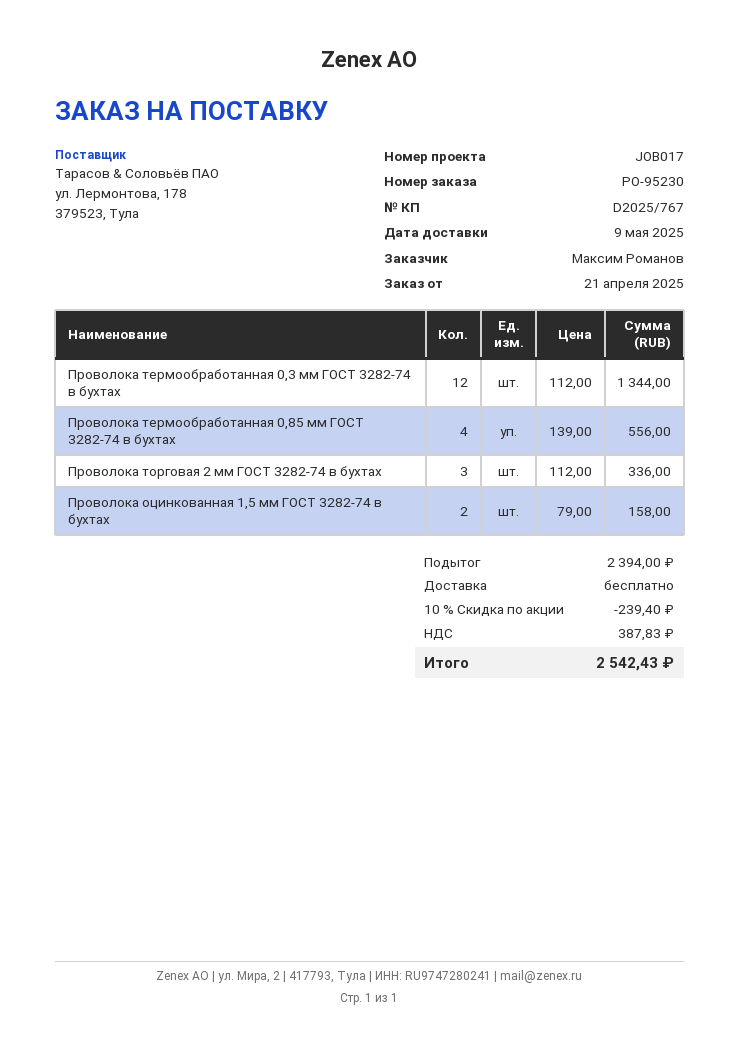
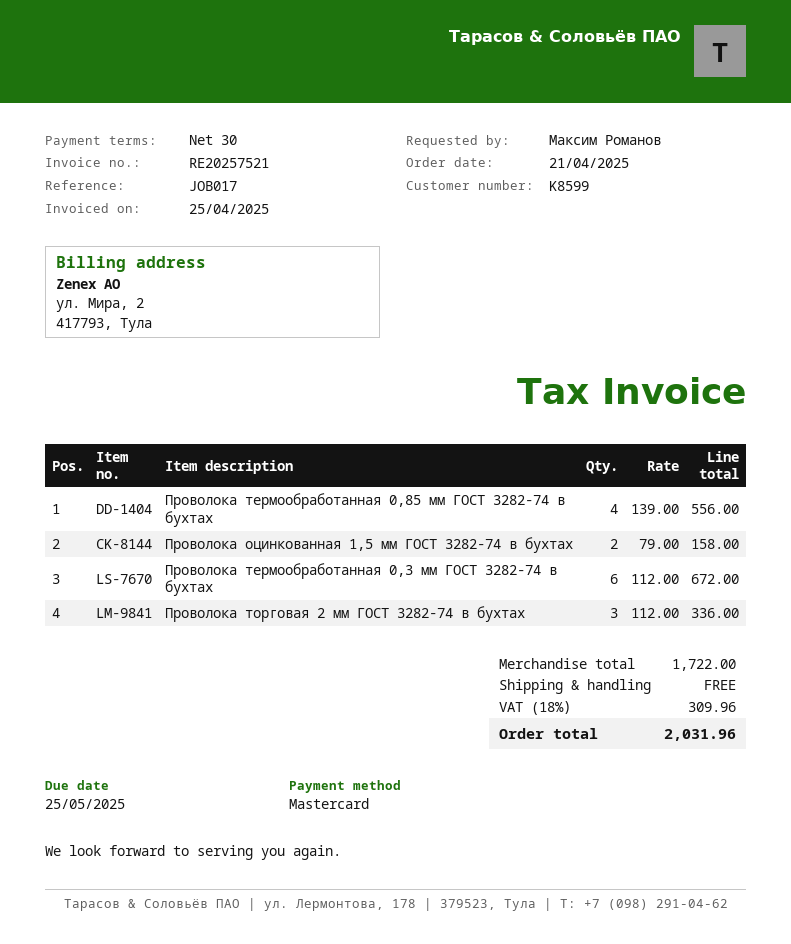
Проволока термообработанная 0,3 мм ГОСТ 3282-74 в бухтах: 12 x 112.00 = 1344.00 -> 6 x 112.00 = 672.00
subtotal: 2394.00 -> 1722.00
discount: 10% = 239.40 -> none
tax: 387.83 -> 309.96
total: 2542.43 -> 2031.96

